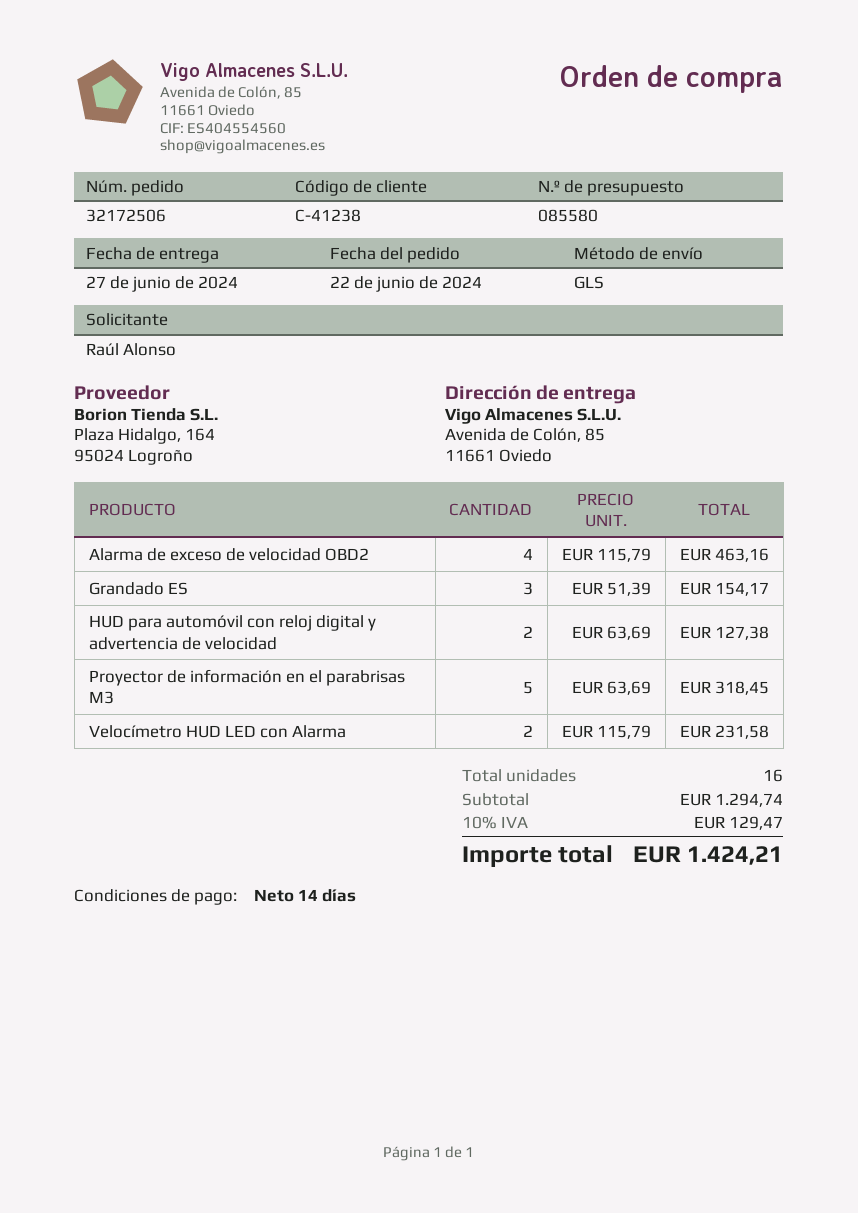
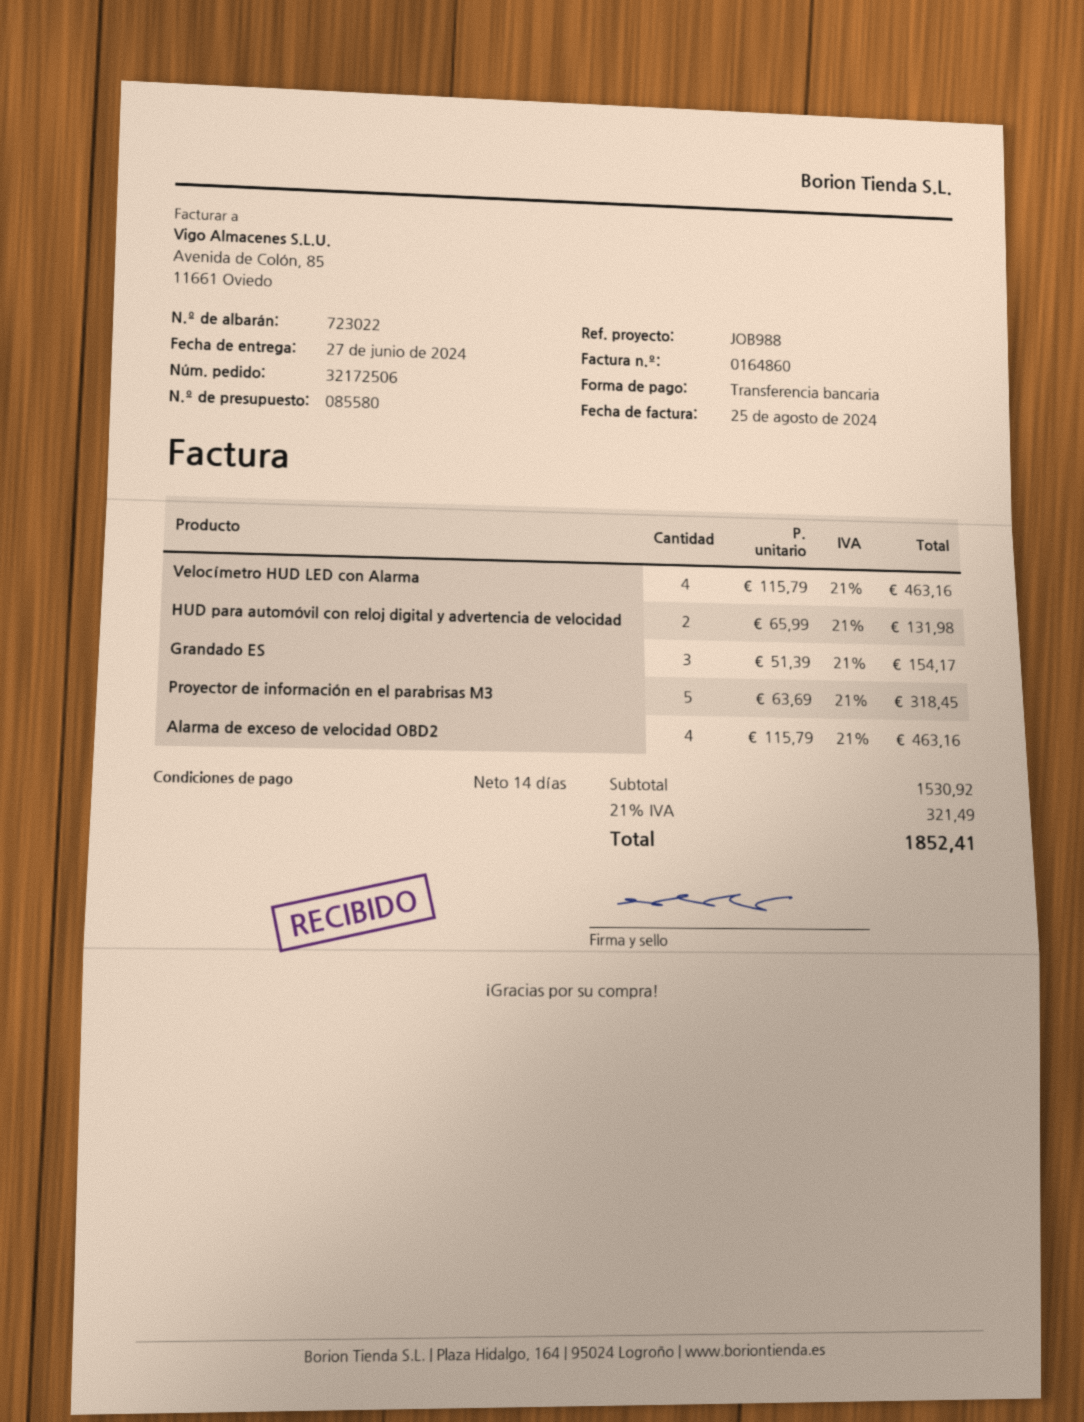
HUD para automóvil con reloj digital y advertencia de velocidad: 2 x 63.69 = 127.38 -> 2 x 65.99 = 131.98
Velocímetro HUD LED con Alarma: 2 x 115.79 = 231.58 -> 4 x 115.79 = 463.16
subtotal: 1294.74 -> 1530.92
tax: 10% = 129.47 -> 21% = 321.49
total: 1424.21 -> 1852.41

